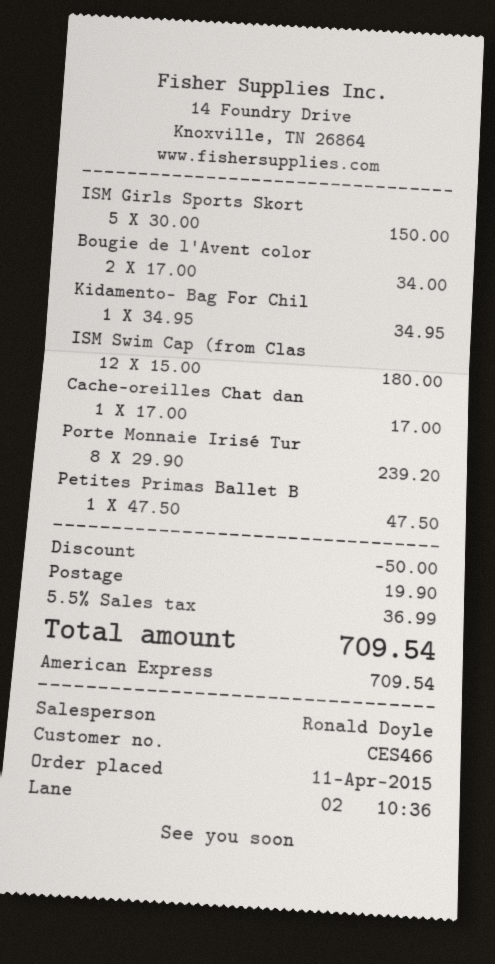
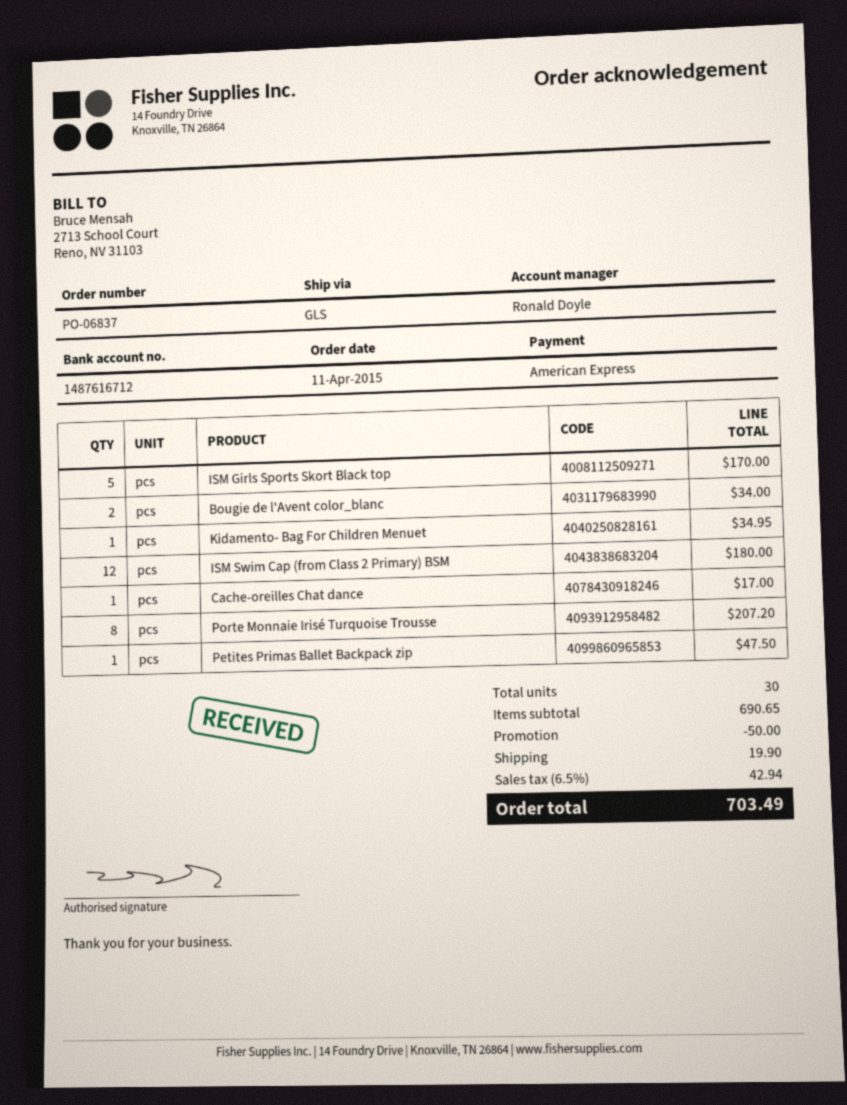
ISM Girls Sports Skort: 5 for 150.00 -> 5 for 170.00
Porte Monnaie Irisé Tur: 8 for 239.20 -> 8 for 207.20
tax: 5.5% = 36.99 -> 6.5% = 42.94
total: 709.54 -> 703.49

